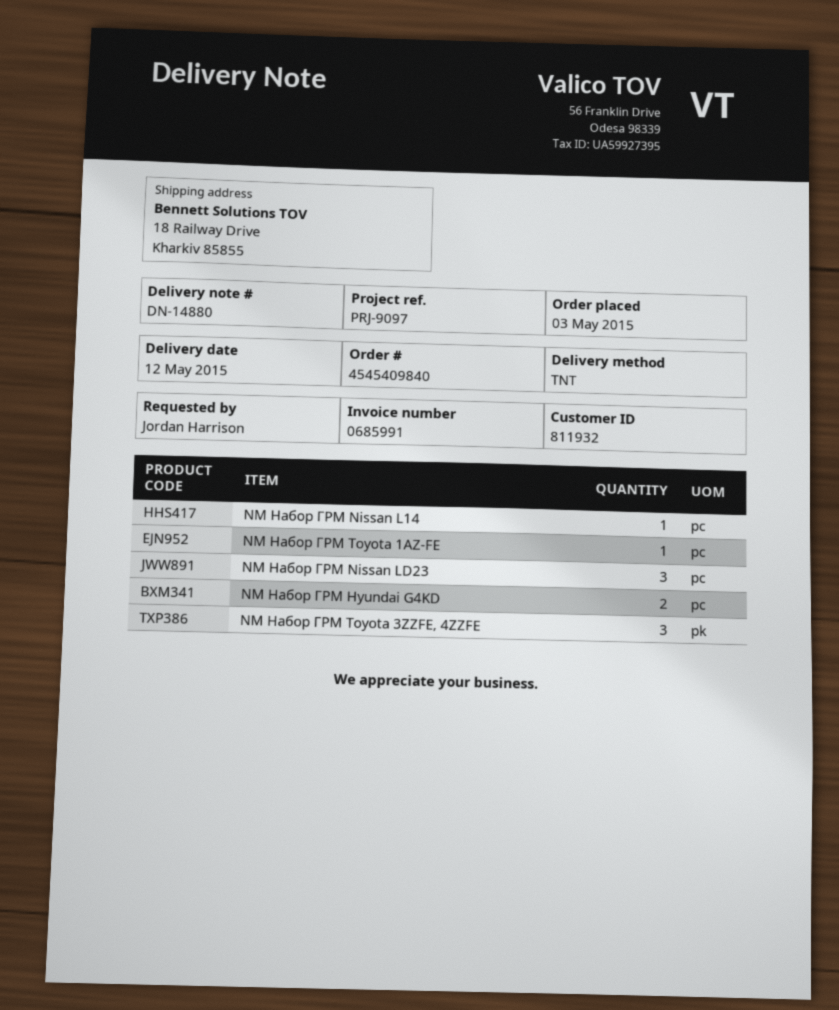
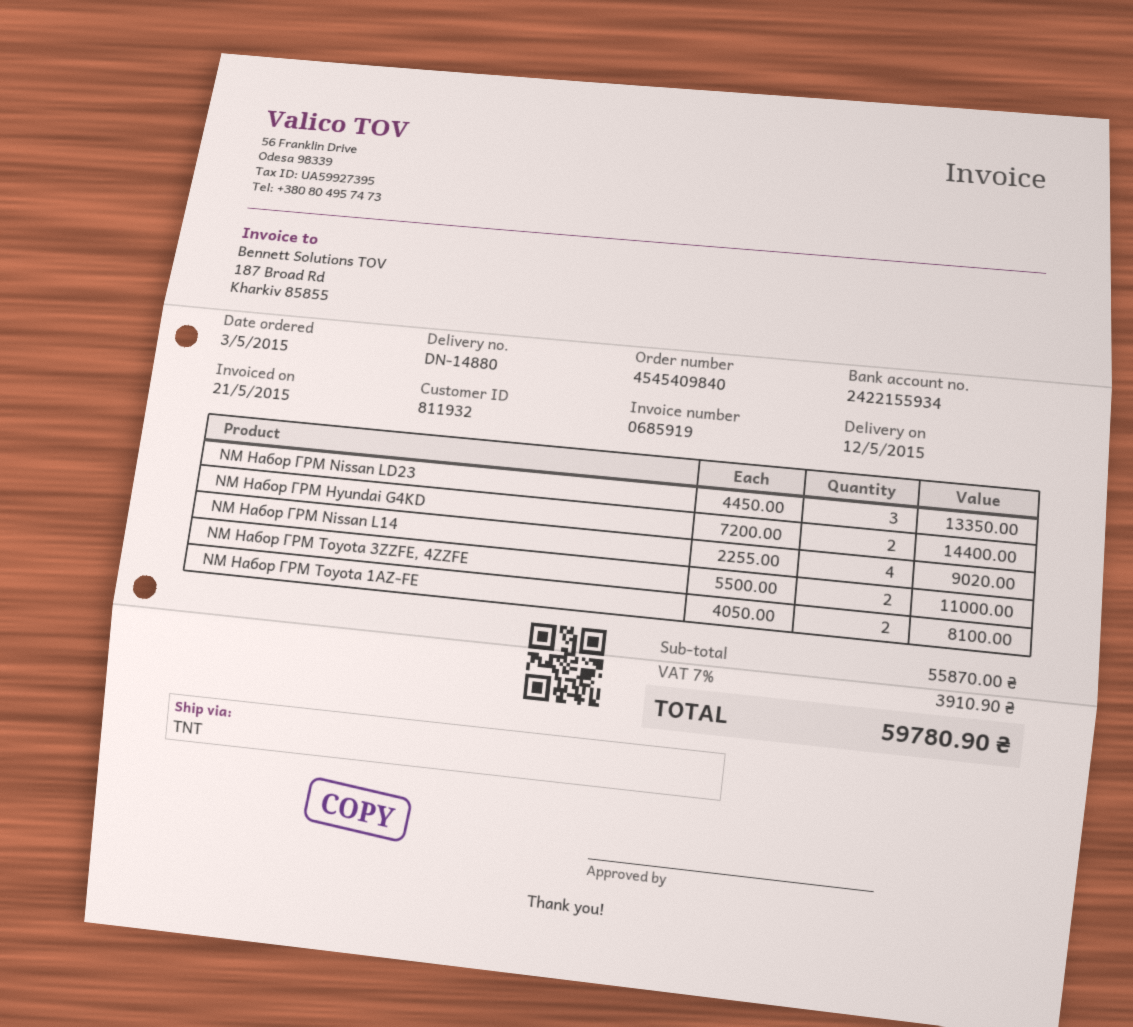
invoice number: 0685991 -> 0685919
NM Набор ГРМ Nissan L14: 1 -> 4
NM Набор ГРМ Toyota 1AZ-FE: 1 -> 2
NM Набор ГРМ Toyota 3ZZFE, 4ZZFE: 3 -> 2

